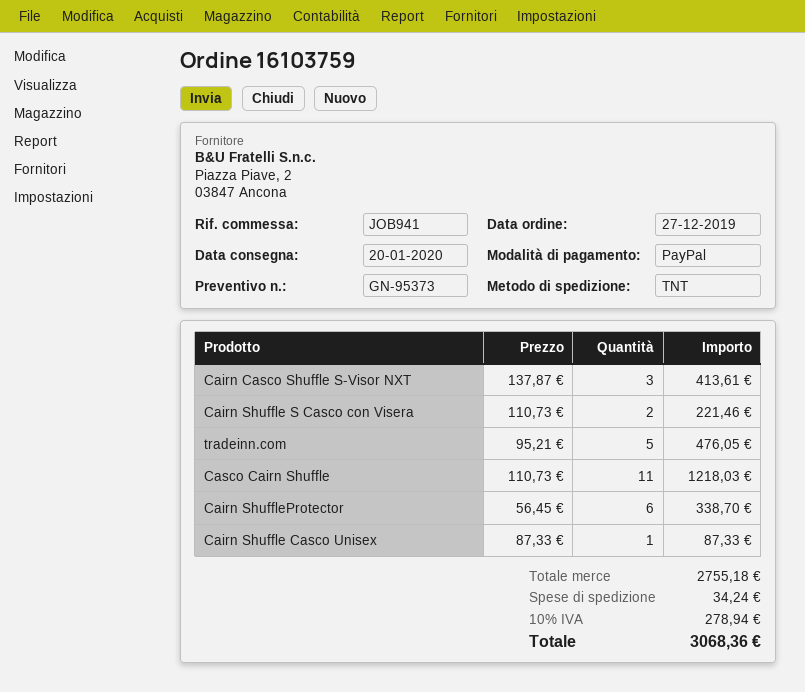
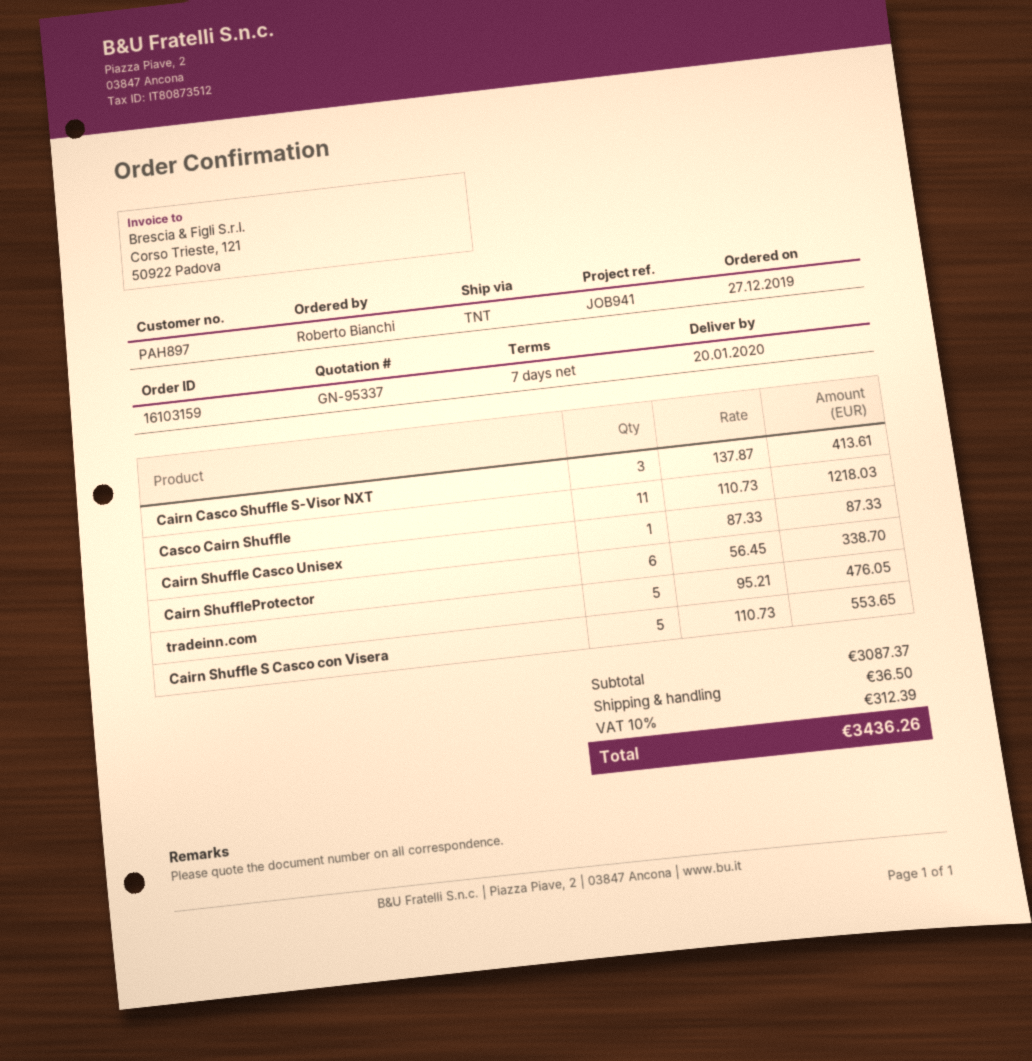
quote number: GN-95373 -> GN-95337
order number: 16103759 -> 16103159
Cairn Shuffle S Casco con Visera: 2 x 110.73 = 221.46 -> 5 x 110.73 = 553.65
subtotal: 2755.18 -> 3087.37
shipping: 34.24 -> 36.50
tax: 10% = 278.94 -> 10% = 312.39
total: 3068.36 -> 3436.26

